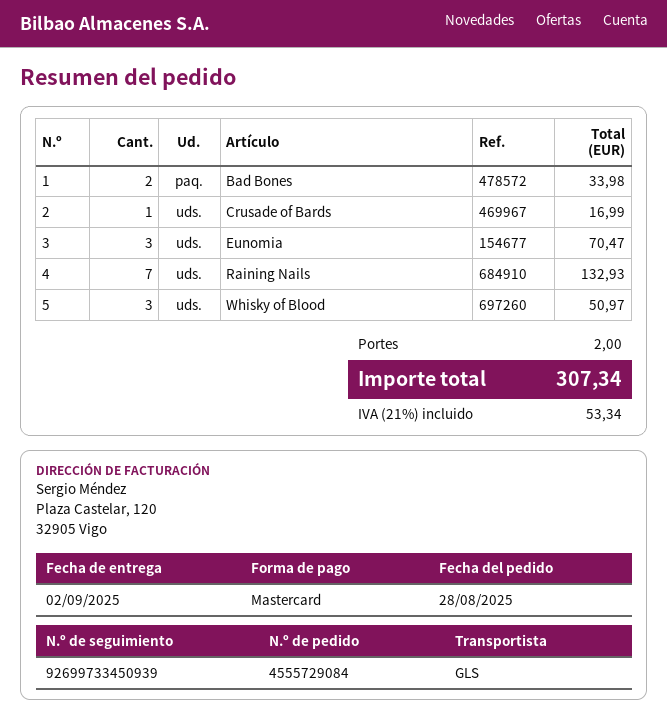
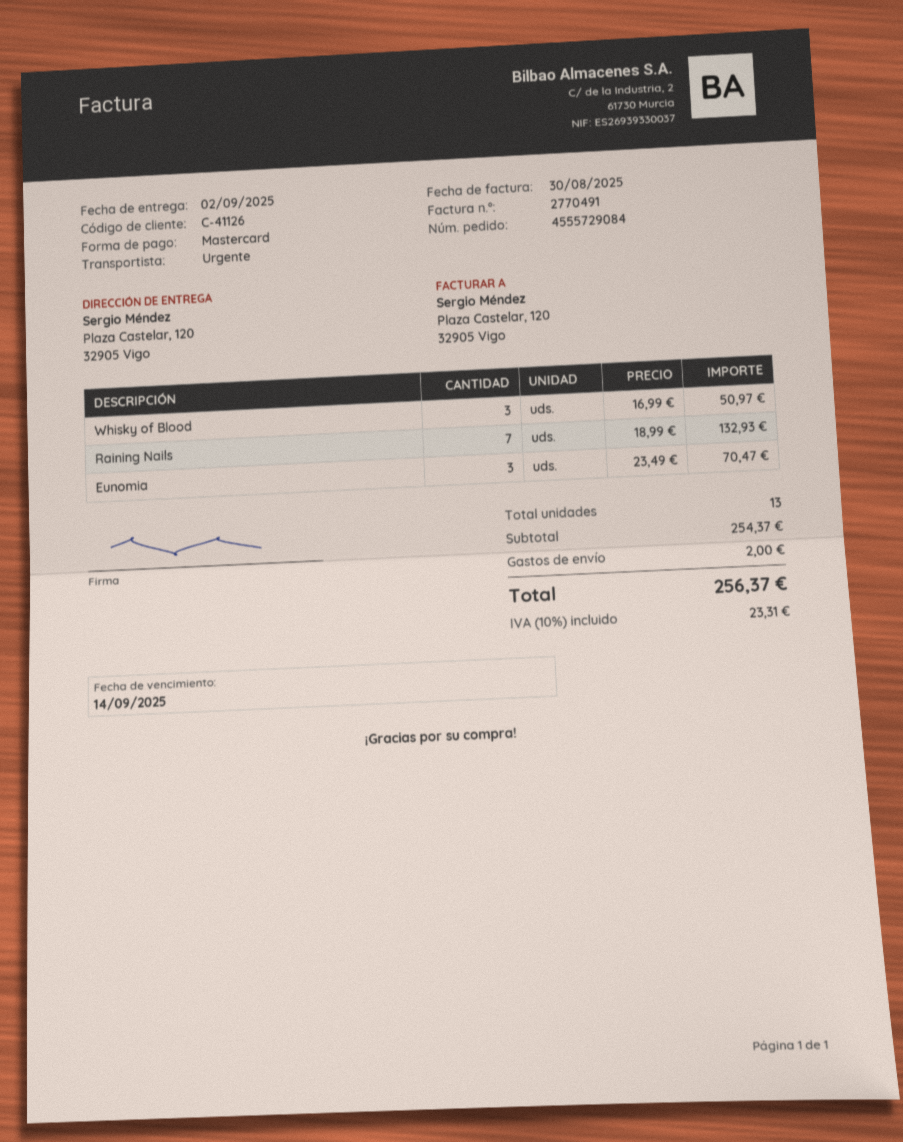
shipping method: GLS -> express
Bad Bones: 2 for 33.98 -> none
Crusade of Bards: 1 for 16.99 -> none
tax: 21% = 53.34 -> 10% = 23.31
total: 307.34 -> 256.37

